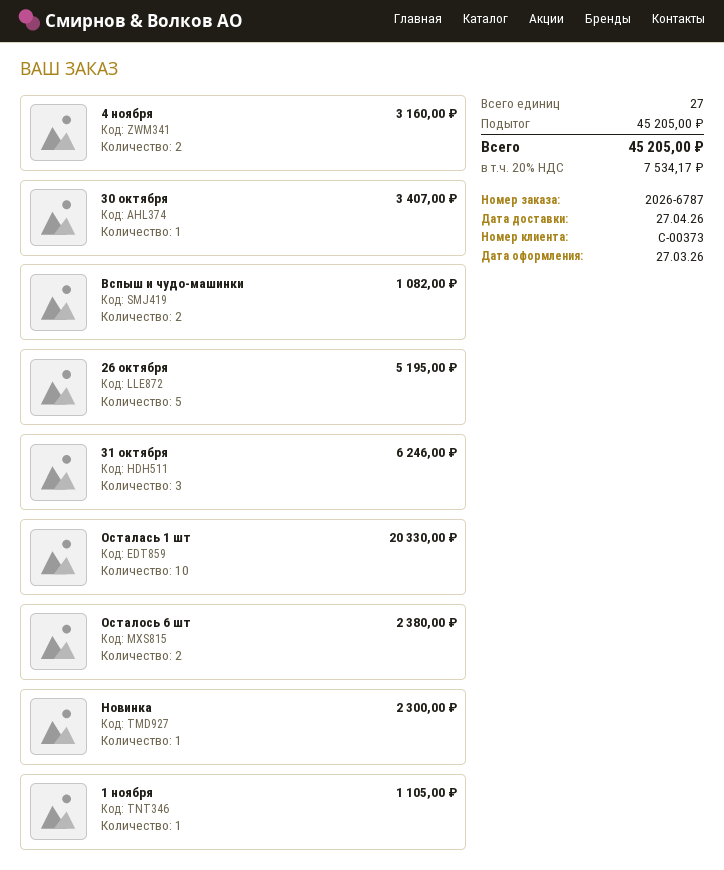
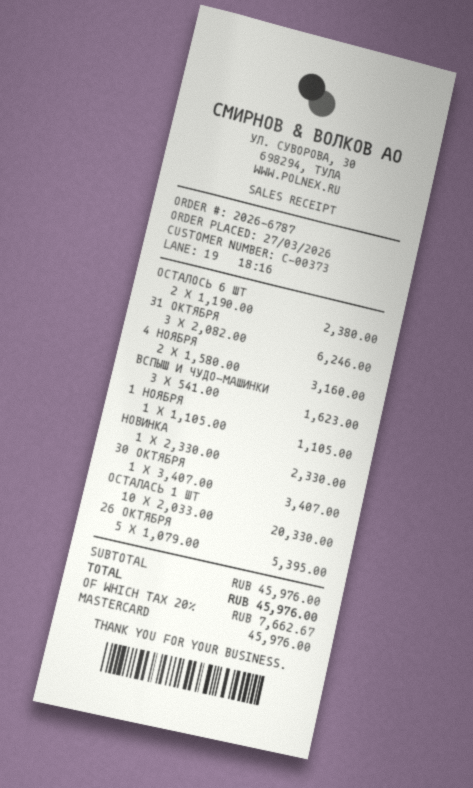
Вспыш и чудо-машинки: 2 for 1082.00 -> 3 for 1623.00
26 октября: 5 for 5195.00 -> 5 for 5395.00
Новинка: 1 for 2300.00 -> 1 for 2330.00
subtotal: 45205.00 -> 45976.00
tax: 20% = 7534.17 -> 20% = 7662.67
total: 45205.00 -> 45976.00

